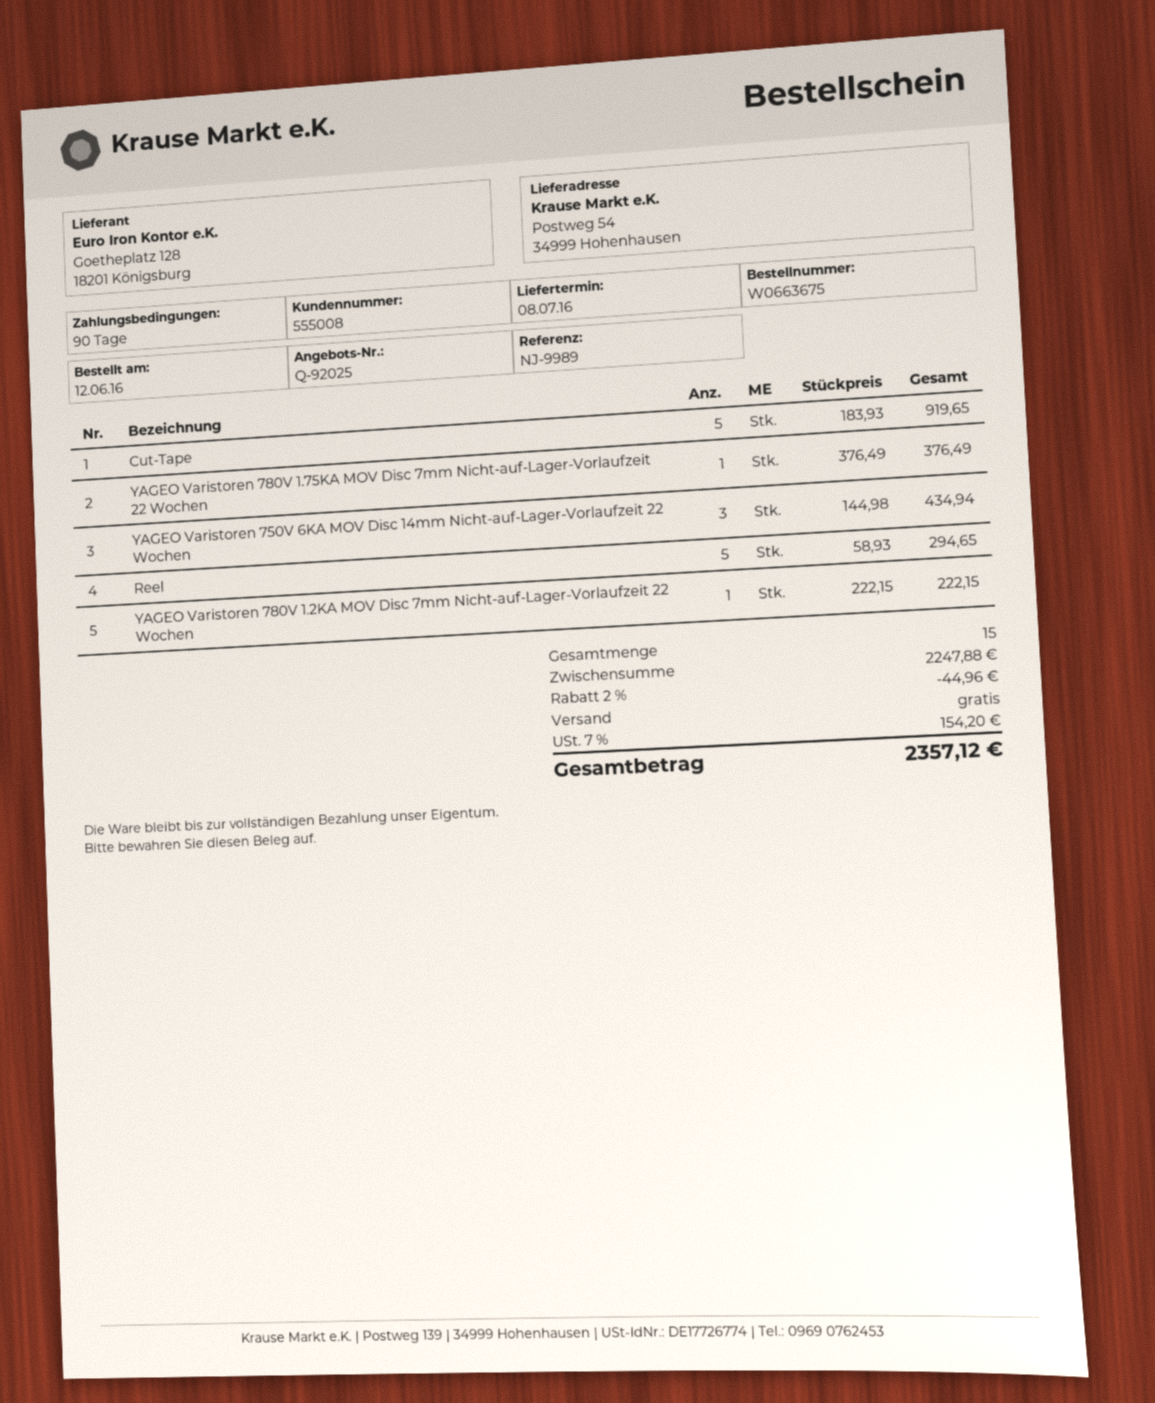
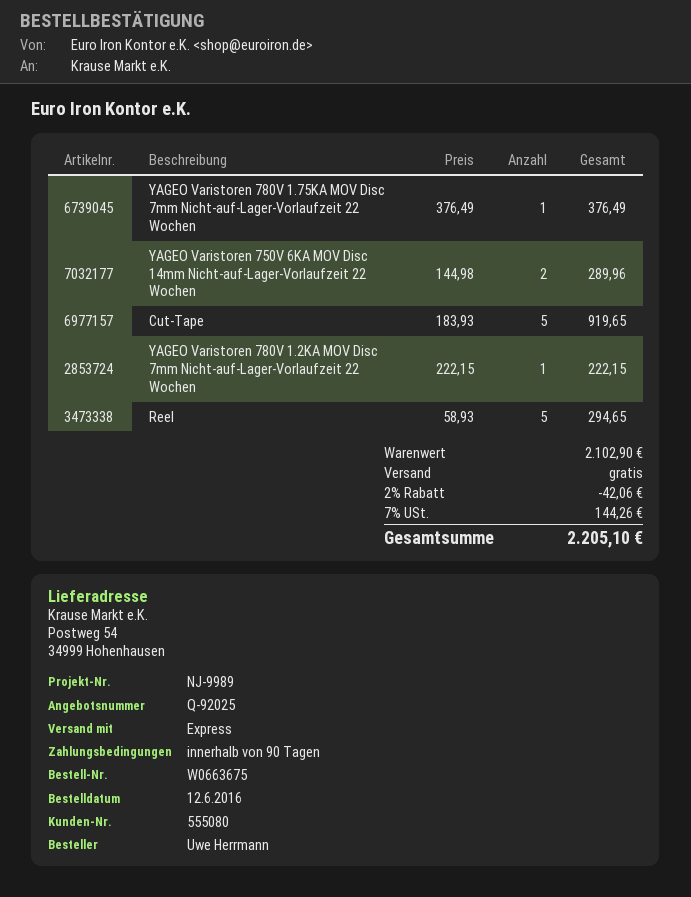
customer number: 555008 -> 555080
YAGEO Varistoren 750V 6KA MOV Disc 14mm Nicht-auf-Lager-Vorlaufzeit 22 Wochen: 3 x 144.98 = 434.94 -> 2 x 144.98 = 289.96
subtotal: 2247.88 -> 2102.90
discount: 2% = 44.96 -> 2% = 42.06
tax: 7% = 154.20 -> 7% = 144.26
total: 2357.12 -> 2205.10

